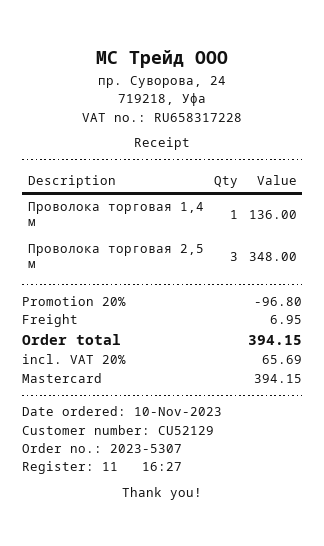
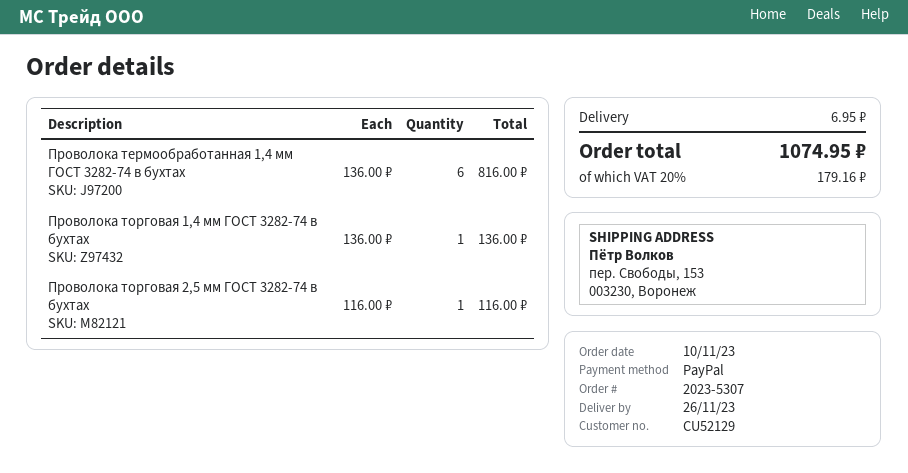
payment method: Mastercard -> PayPal
Проволока торговая 2,5 м: 3 for 348.00 -> 1 for 116.00
Проволока термообработанная 1,4 мм ГОСТ 3282-74 в бухтах: none -> 6 for 816.00
discount: 20% = 96.80 -> none
tax: 20% = 65.69 -> 20% = 179.16
total: 394.15 -> 1074.95

